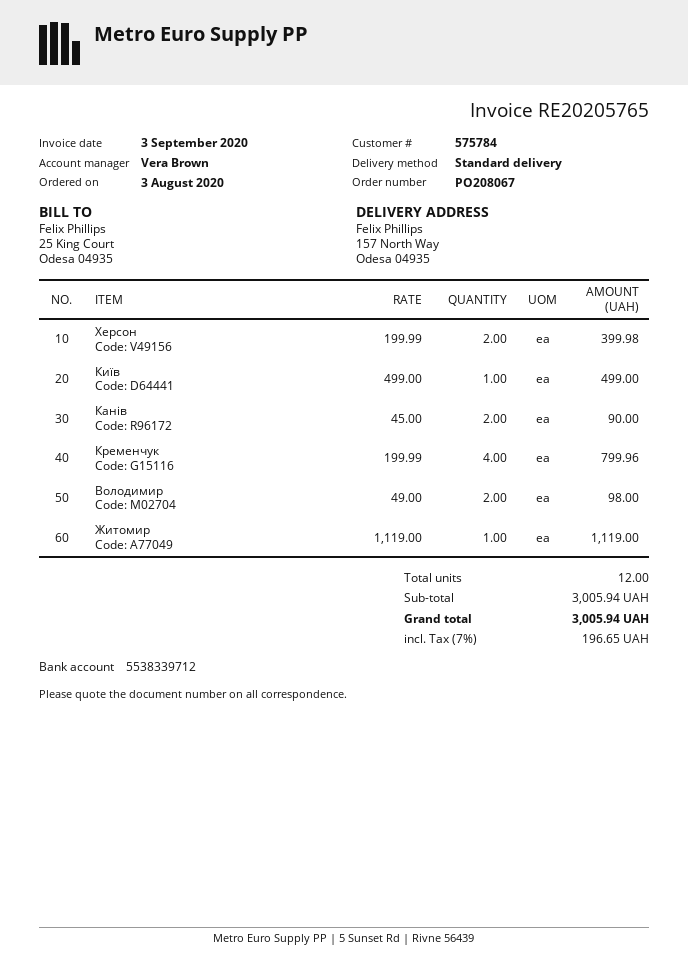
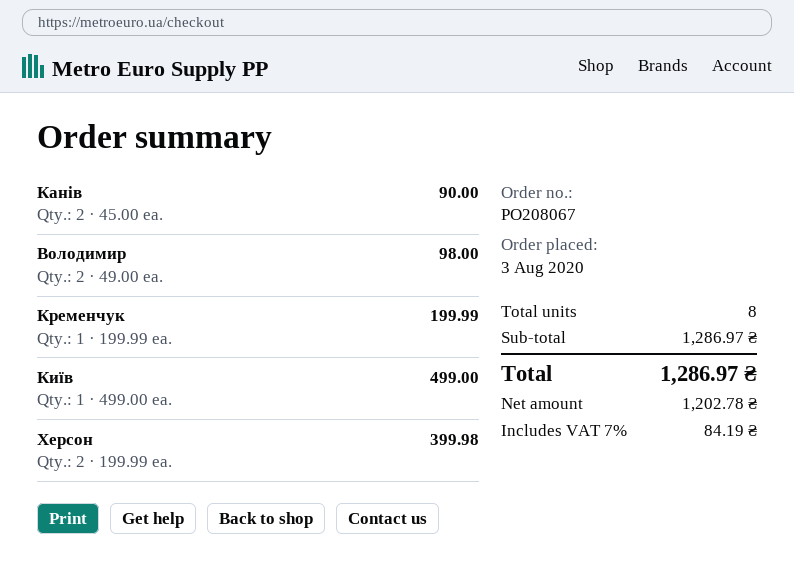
Кременчук: 4 x 199.99 = 799.96 -> 1 x 199.99 = 199.99
Житомир: 1 x 1119.00 = 1119.00 -> none
total quantity: 12 -> 8
subtotal: 3005.94 -> 1286.97
tax: 7% = 196.65 -> 7% = 84.19
total: 3005.94 -> 1286.97

